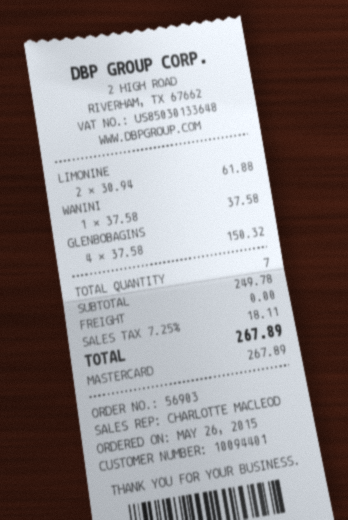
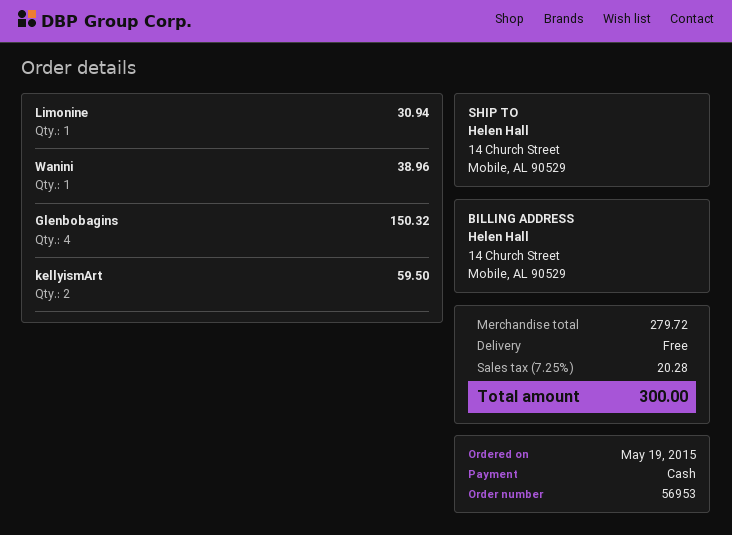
order number: 56903 -> 56953
order date: 2015-05-26 -> 2015-05-19
payment method: Mastercard -> cash
LIMONINE: 2 for 61.88 -> 1 for 30.94
WANINI: 1 for 37.58 -> 1 for 38.96
kellyismArt: none -> 2 for 59.50
subtotal: 249.78 -> 279.72
tax: 7.25% = 18.11 -> 7.25% = 20.28
total: 267.89 -> 300.00

